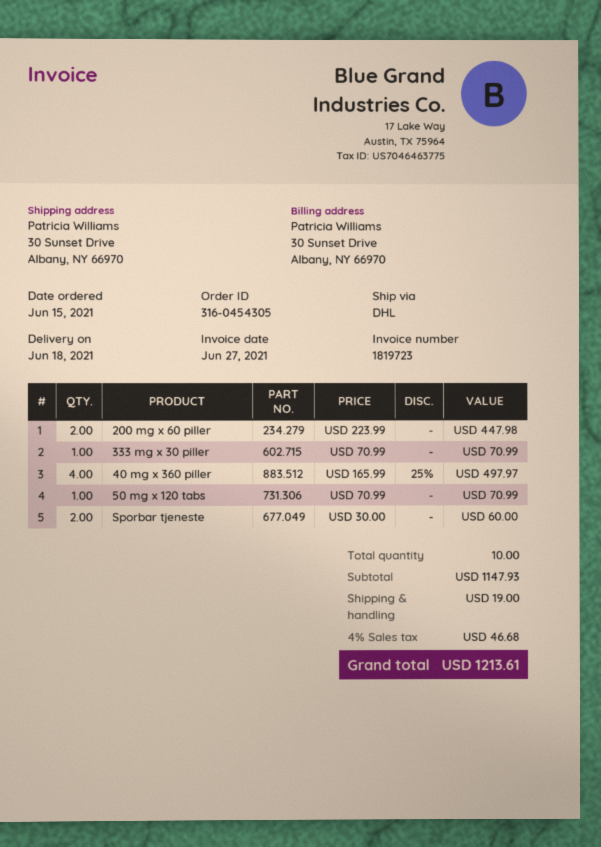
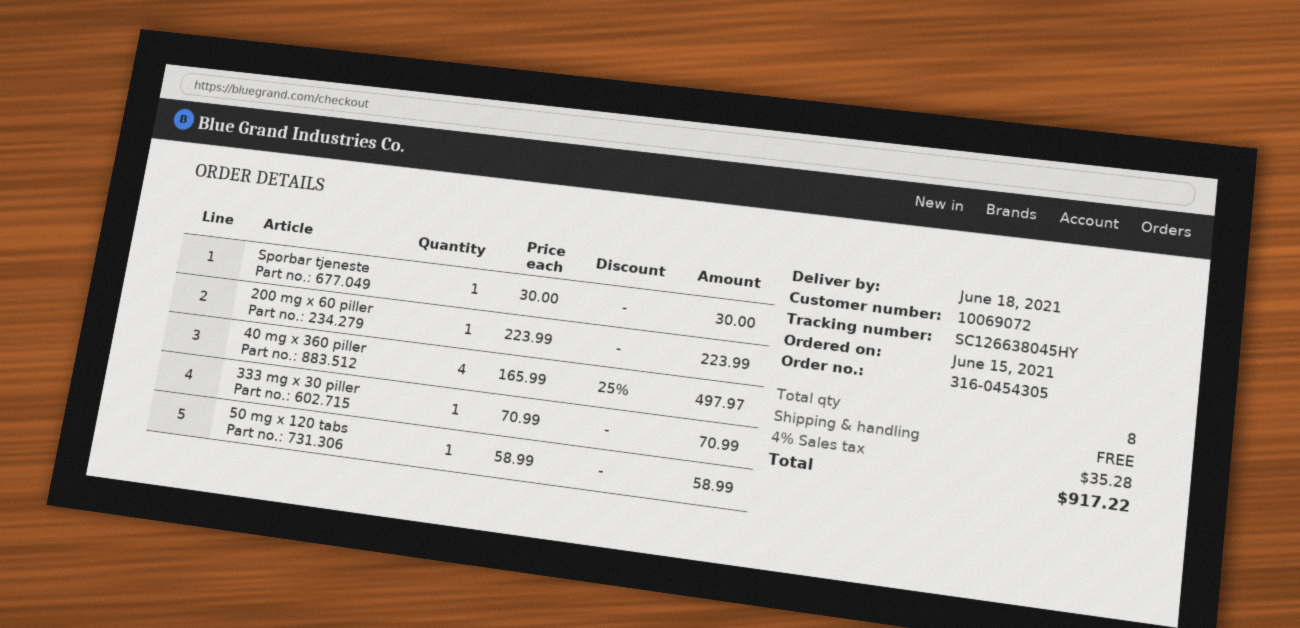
200 mg x 60 piller: 2 x 223.99 = 447.98 -> 1 x 223.99 = 223.99
50 mg x 120 tabs: 1 x 70.99 = 70.99 -> 1 x 58.99 = 58.99
Sporbar tjeneste: 2 x 30.00 = 60.00 -> 1 x 30.00 = 30.00
total quantity: 10 -> 8
shipping: 19.00 -> 0.00
tax: 4% = 46.68 -> 4% = 35.28
total: 1213.61 -> 917.22

